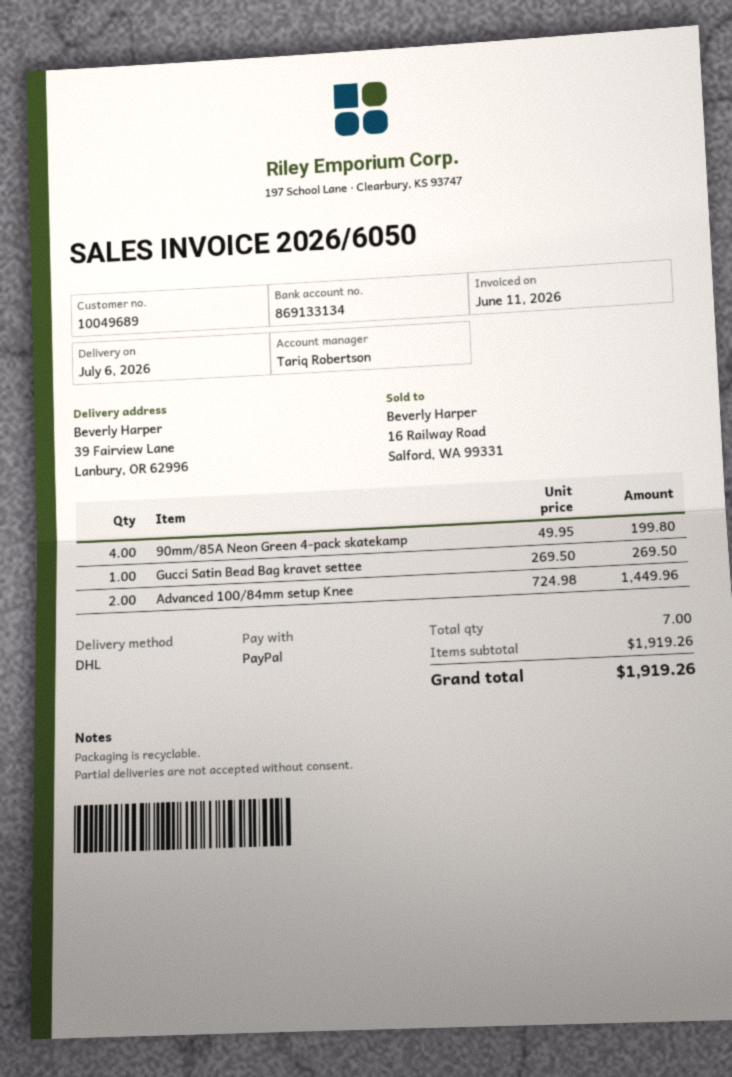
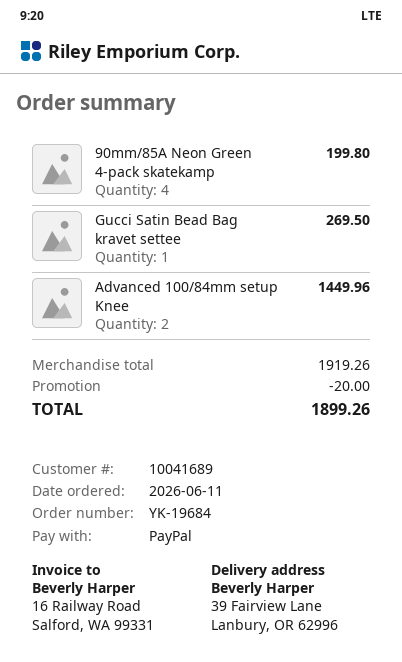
customer number: 10049689 -> 10041689
discount: none -> 20.00
total: 1919.26 -> 1899.26

